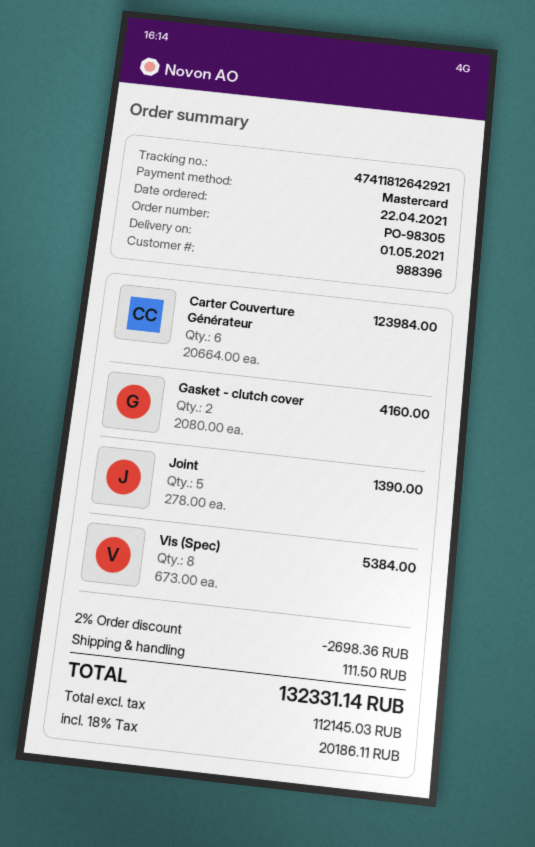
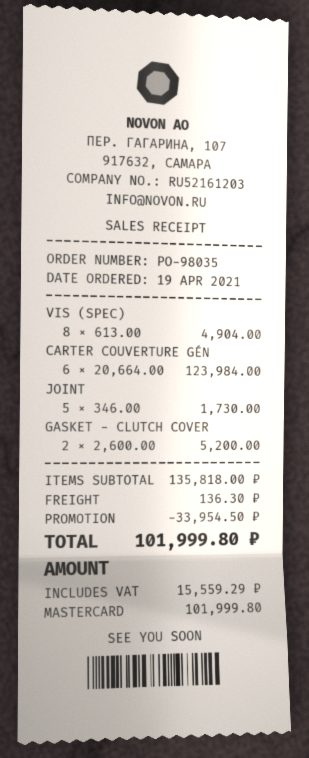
order number: PO-98305 -> PO-98035
order date: 2021-04-22 -> 2021-04-19
Gasket - clutch cover: 2 x 2080.00 = 4160.00 -> 2 x 2600.00 = 5200.00
Joint: 5 x 278.00 = 1390.00 -> 5 x 346.00 = 1730.00
Vis (Spec): 8 x 673.00 = 5384.00 -> 8 x 613.00 = 4904.00
discount: 2698.36 -> 33954.50
shipping: 111.50 -> 136.30
tax: 20186.11 -> 15559.29
total: 132331.14 -> 101999.80

